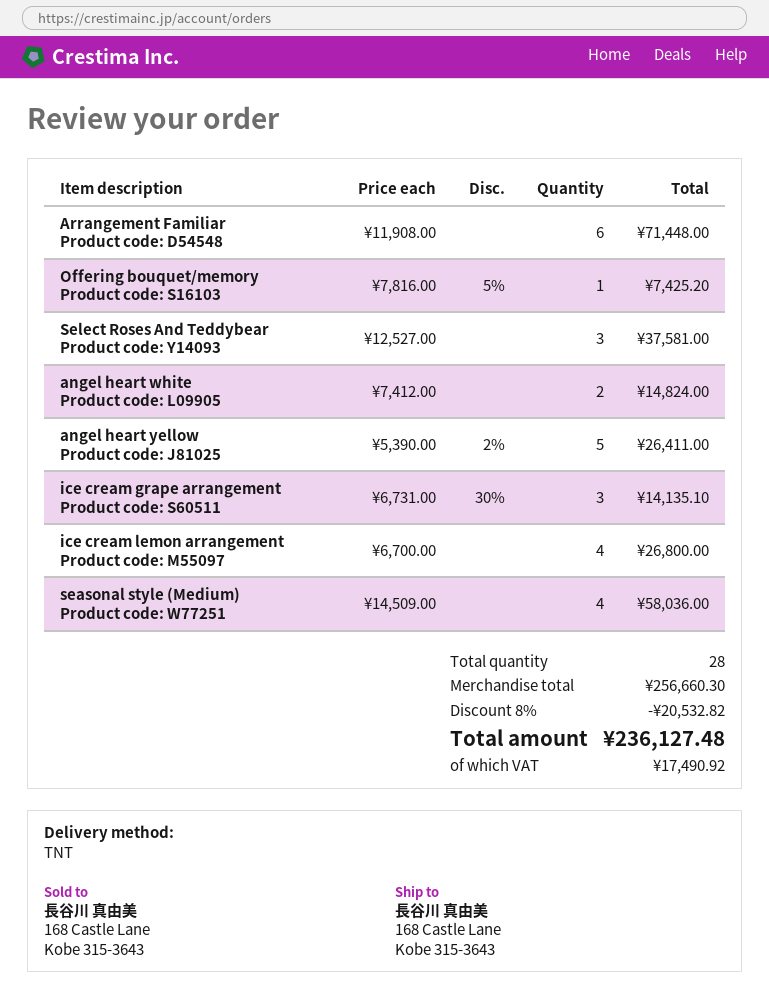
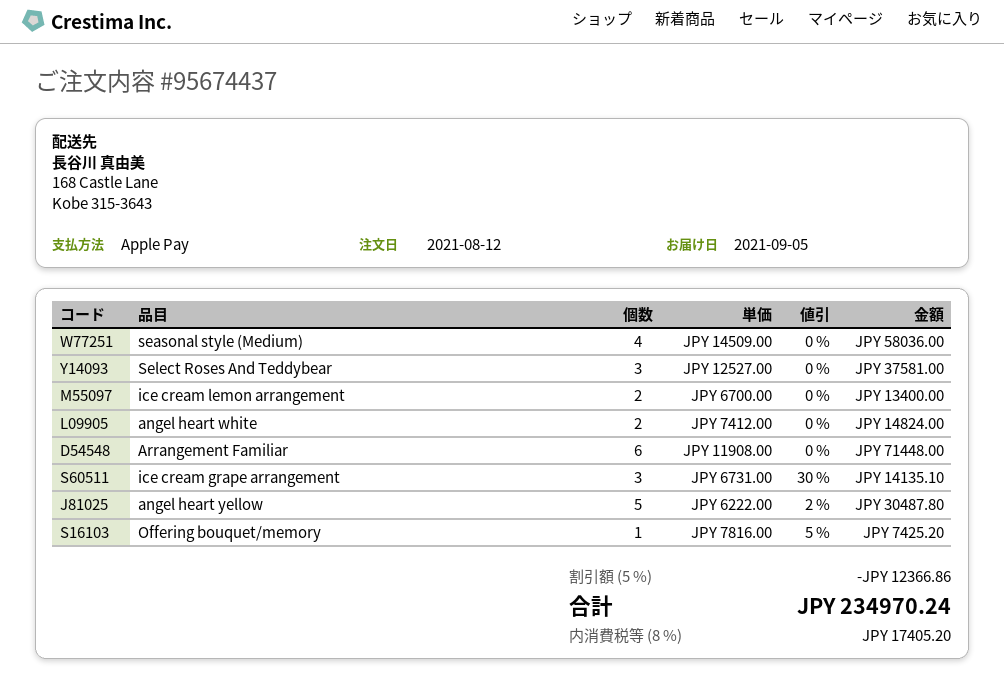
angel heart yellow: 5 x 5390.00 - 2% = 26411.00 -> 5 x 6222.00 - 2% = 30487.80
ice cream lemon arrangement: 4 x 6700.00 = 26800.00 -> 2 x 6700.00 = 13400.00
discount: 8% = 20532.82 -> 5% = 12366.86
tax: 17490.92 -> 17405.20
total: 236127.48 -> 234970.24

